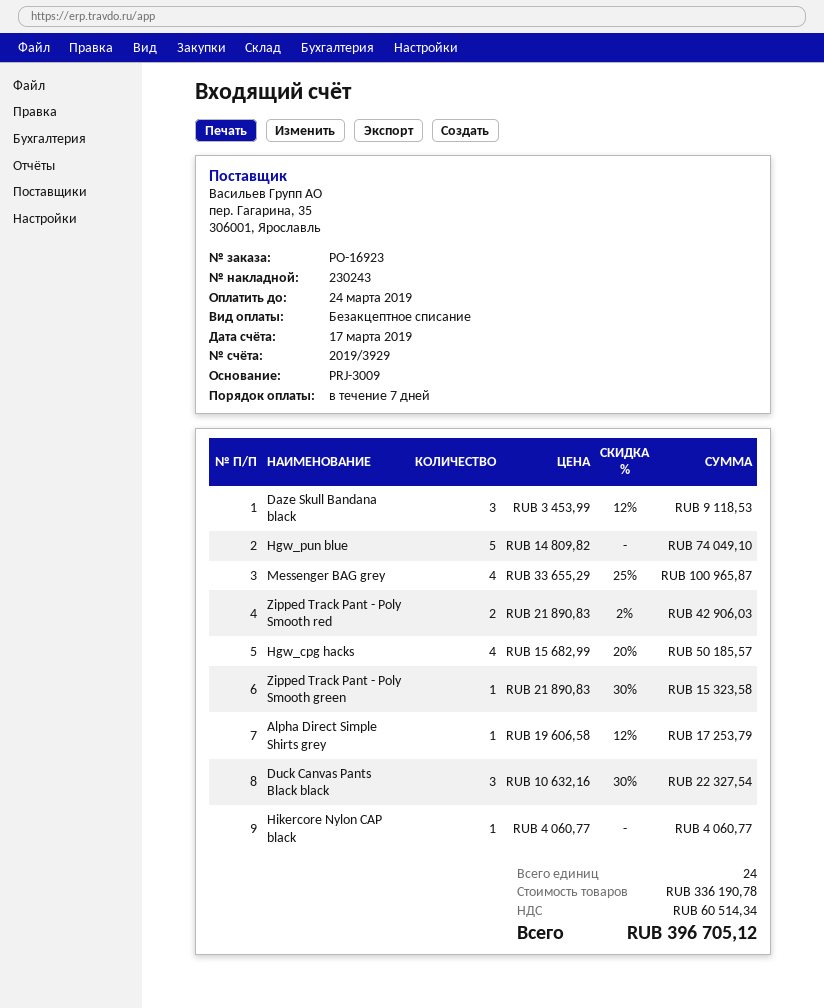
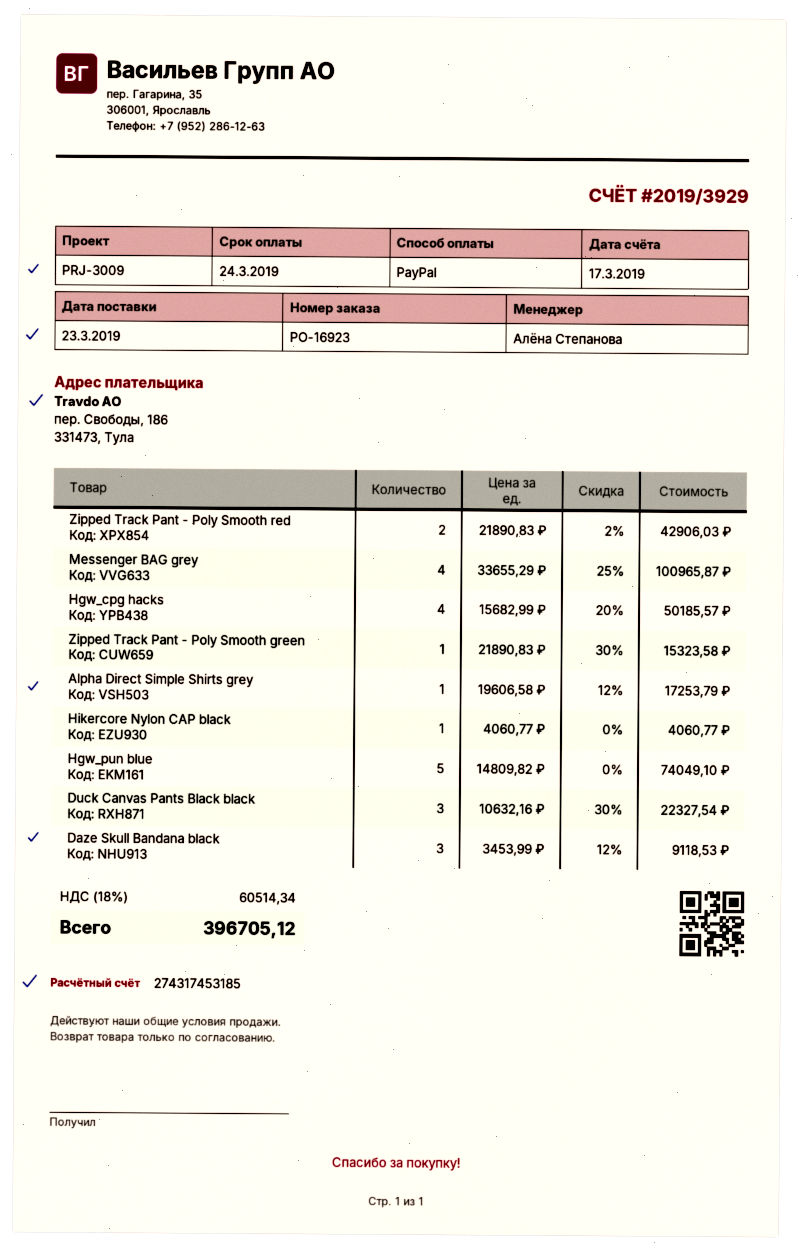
payment method: direct debit -> PayPal

